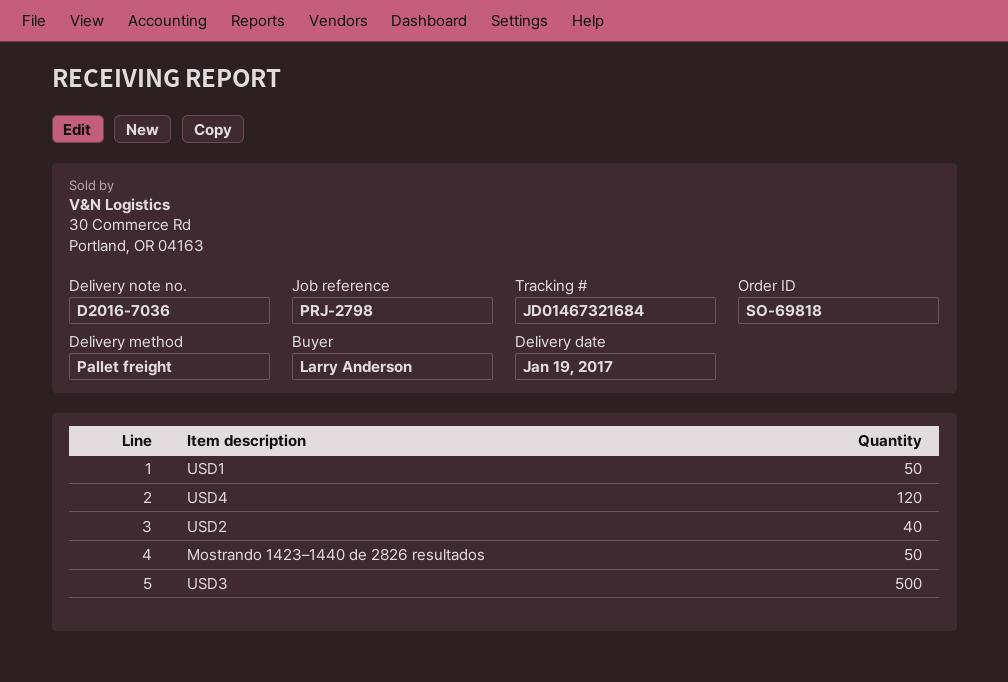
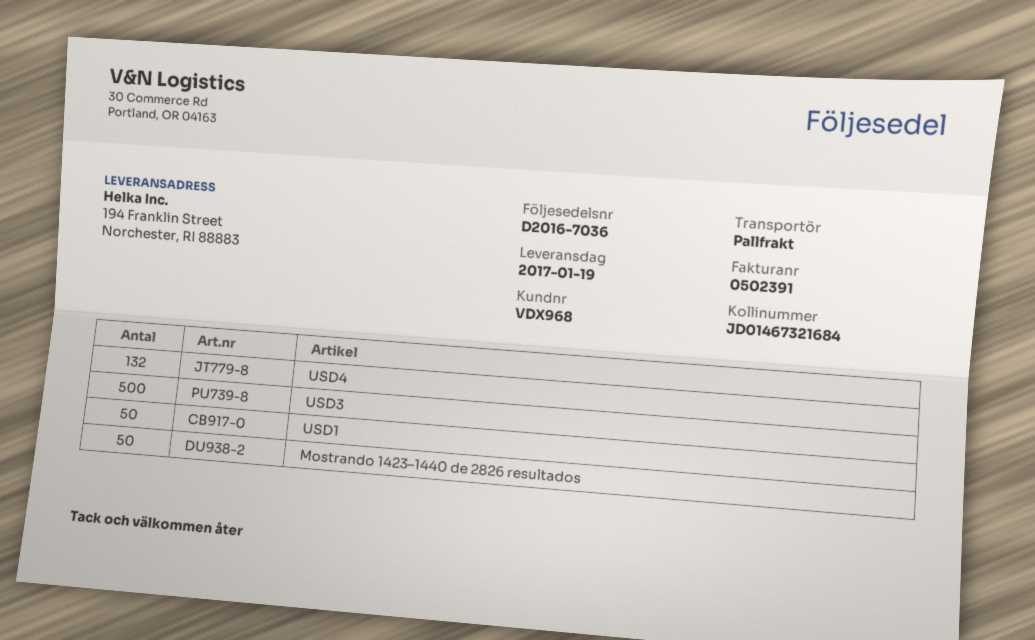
USD4: 120 -> 132
USD2: 40 -> none

